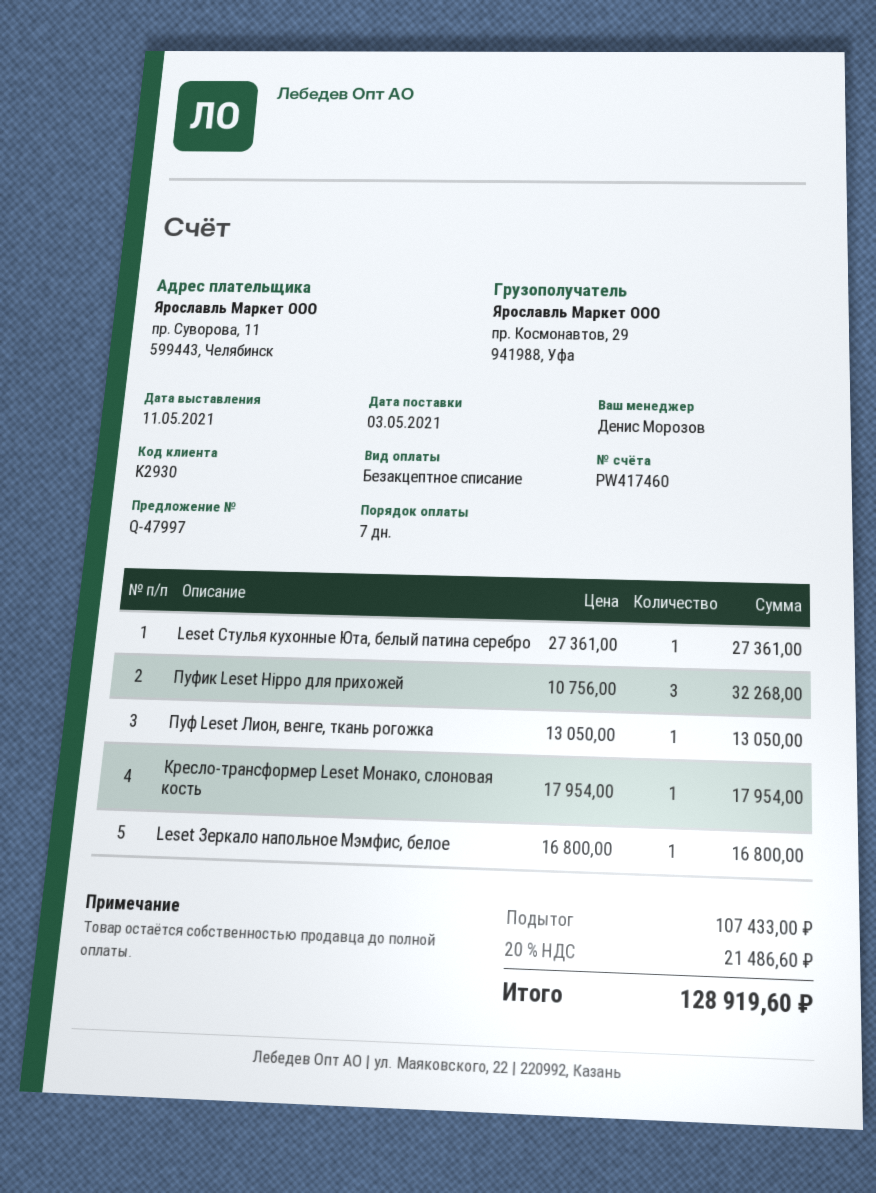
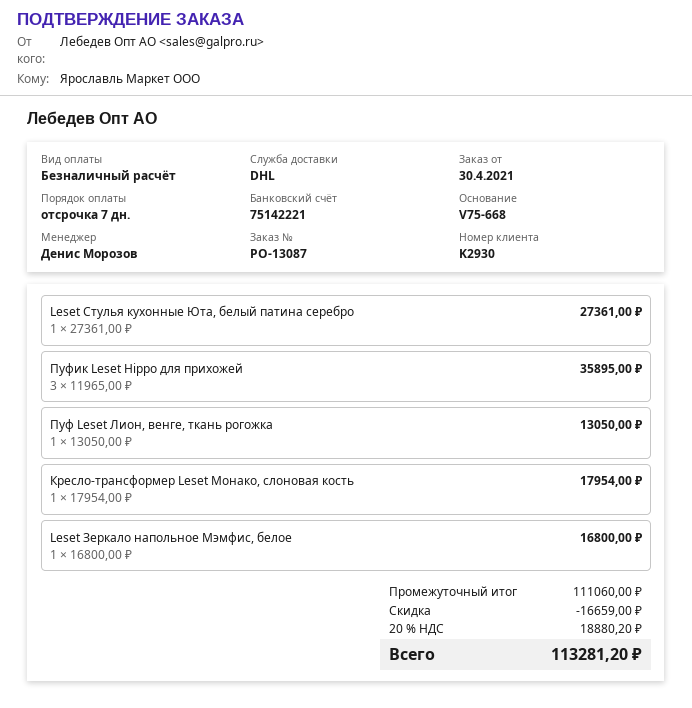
payment method: direct debit -> bank transfer
Пуфик Leset Hippo для прихожей: 3 x 10756.00 = 32268.00 -> 3 x 11965.00 = 35895.00
subtotal: 107433.00 -> 111060.00
discount: none -> 16659.00
tax: 20% = 21486.60 -> 20% = 18880.20
total: 128919.60 -> 113281.20

